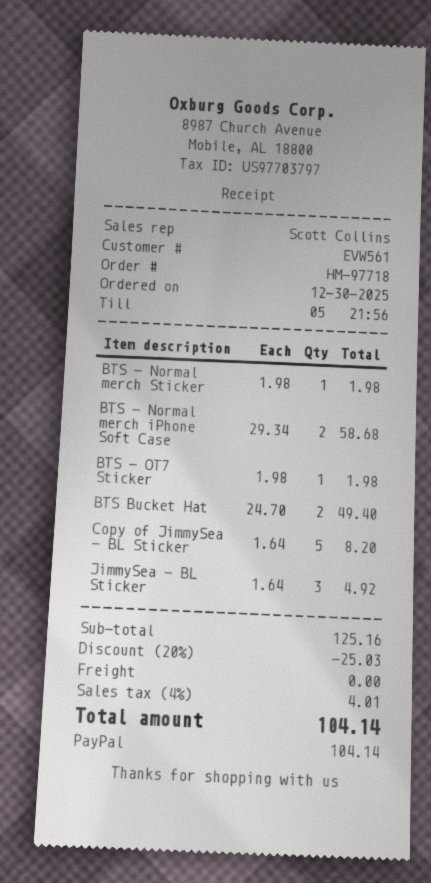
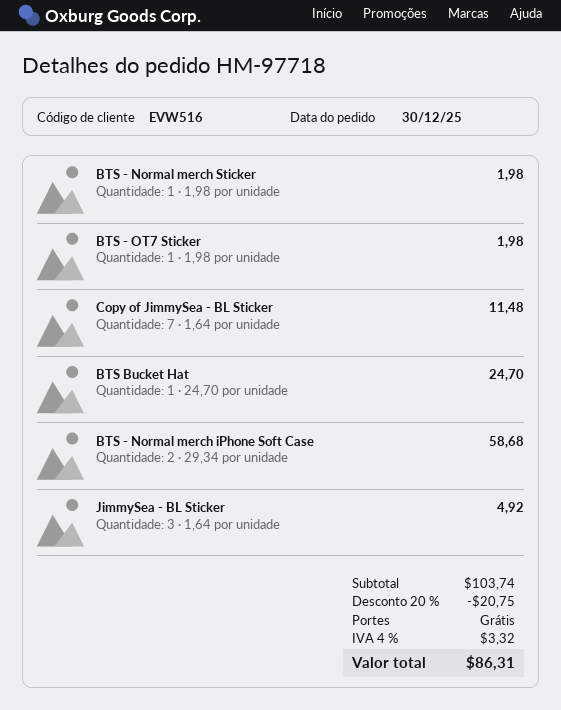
customer number: EVW561 -> EVW516
BTS Bucket Hat: 2 x 24.70 = 49.40 -> 1 x 24.70 = 24.70
Copy of JimmySea - BL Sticker: 5 x 1.64 = 8.20 -> 7 x 1.64 = 11.48
subtotal: 125.16 -> 103.74
discount: 20% = 25.03 -> 20% = 20.75
tax: 4% = 4.01 -> 4% = 3.32
total: 104.14 -> 86.31

